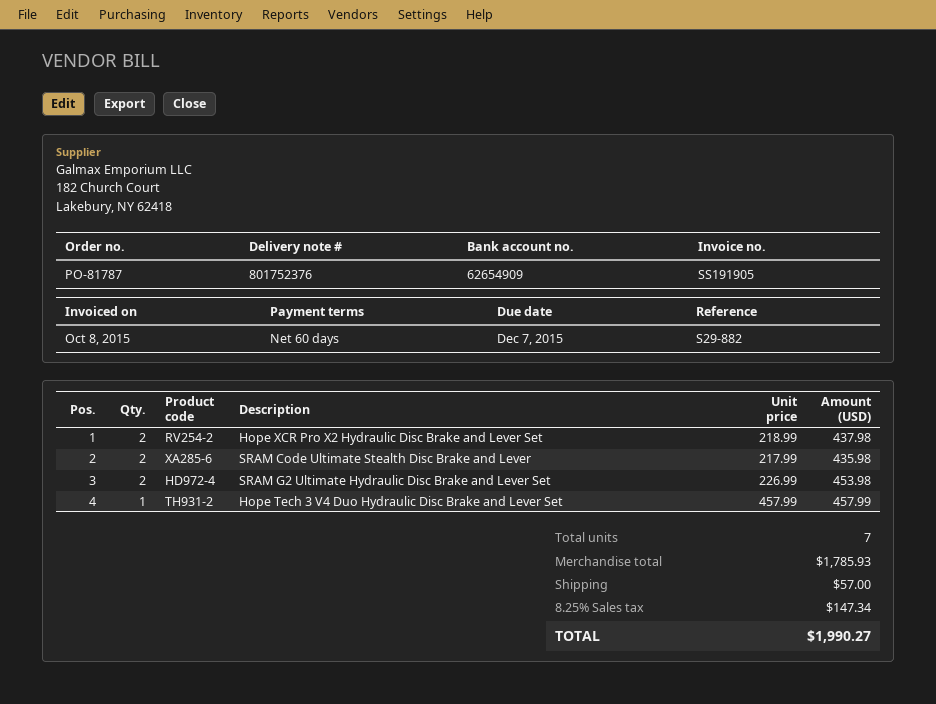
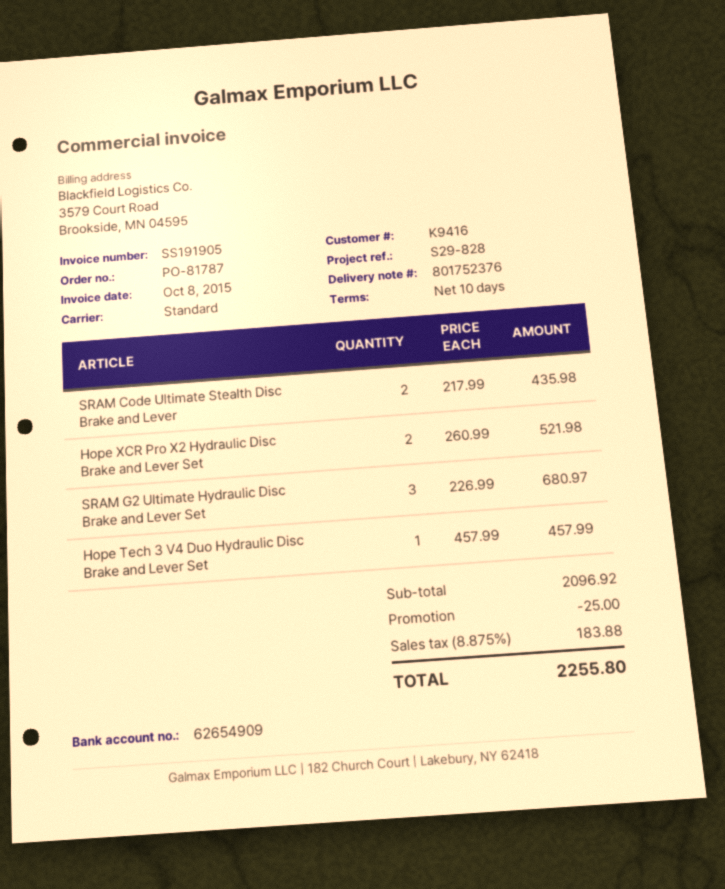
payment terms: 60 days -> 10 days
reference: S29-882 -> S29-828
Hope XCR Pro X2 Hydraulic Disc Brake and Lever Set: 2 x 218.99 = 437.98 -> 2 x 260.99 = 521.98
SRAM G2 Ultimate Hydraulic Disc Brake and Lever Set: 2 x 226.99 = 453.98 -> 3 x 226.99 = 680.97
subtotal: 1785.93 -> 2096.92
discount: none -> 25.00
shipping: 57.00 -> none
tax: 8.25% = 147.34 -> 8.875% = 183.88
total: 1990.27 -> 2255.80

